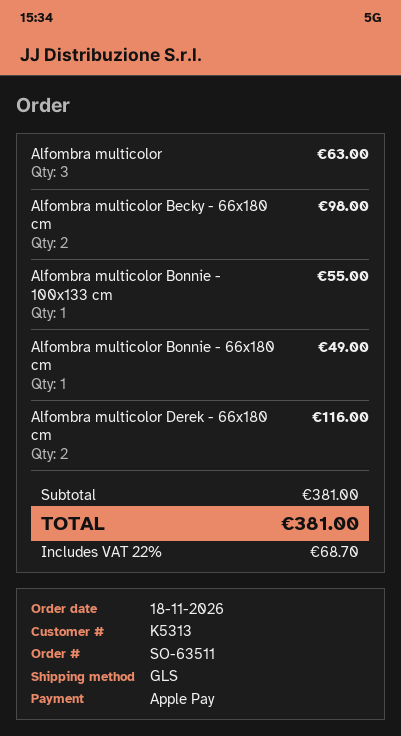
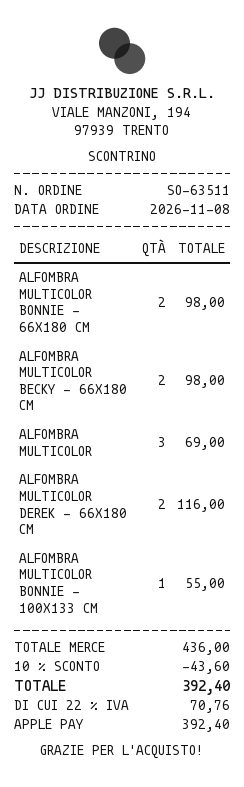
order date: 2026-11-18 -> 2026-11-08
Alfombra multicolor: 3 for 63.00 -> 3 for 69.00
Alfombra multicolor Bonnie - 66x180 cm: 1 for 49.00 -> 2 for 98.00
subtotal: 381.00 -> 436.00
discount: none -> 10% = 43.60
tax: 22% = 68.70 -> 22% = 70.76
total: 381.00 -> 392.40

